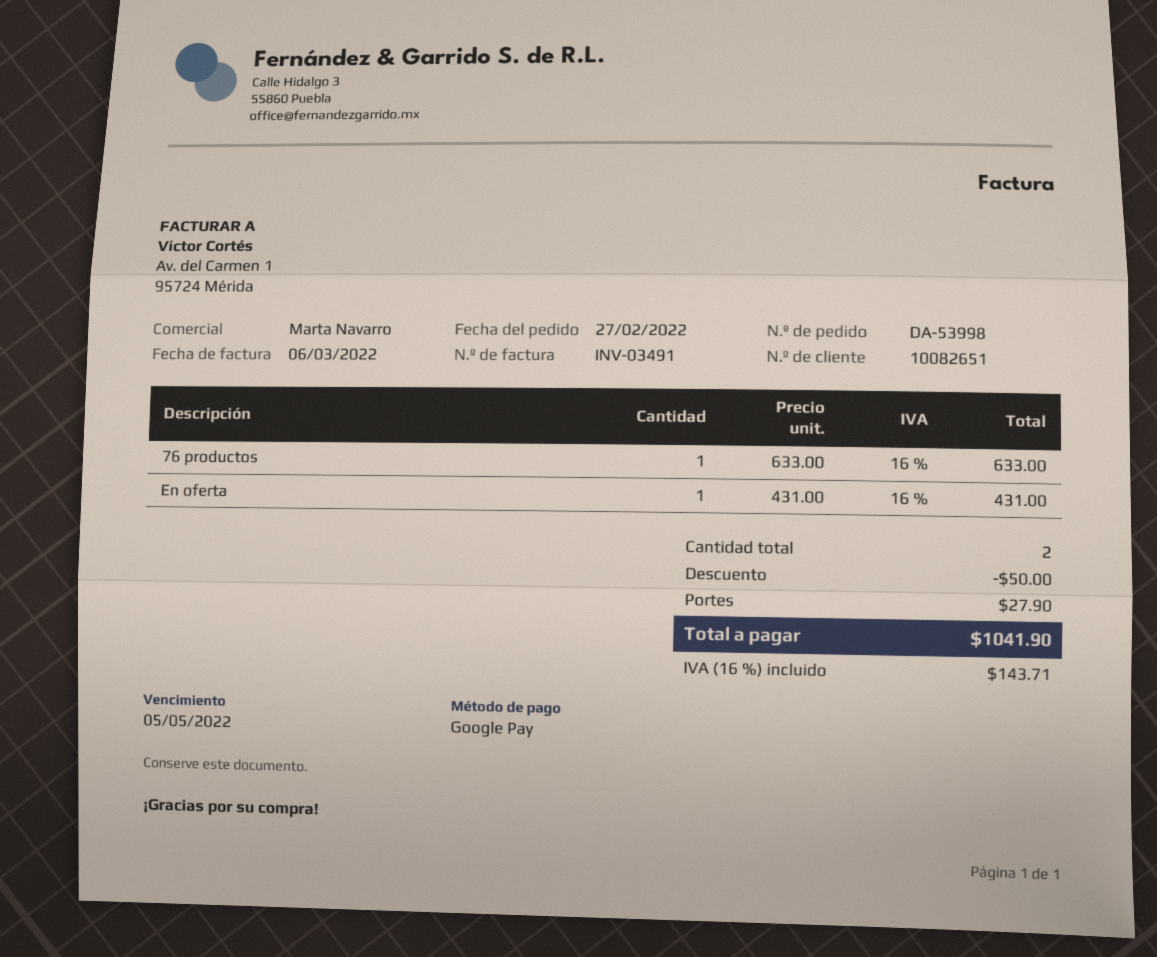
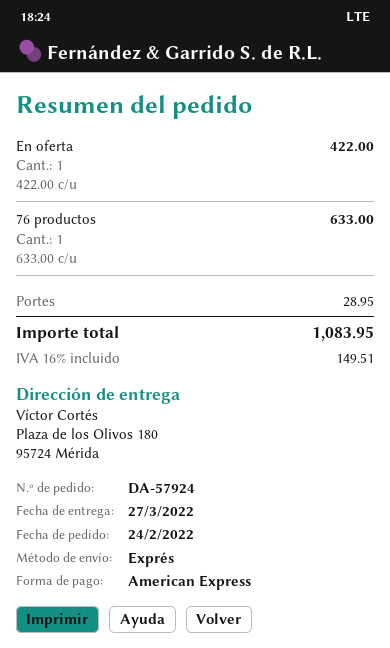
order number: DA-53998 -> DA-57924
order date: 2022-02-27 -> 2022-02-24
payment method: Google Pay -> American Express
En oferta: 1 x 431.00 = 431.00 -> 1 x 422.00 = 422.00
discount: 50.00 -> none
shipping: 27.90 -> 28.95
tax: 16% = 143.71 -> 16% = 149.51
total: 1041.90 -> 1083.95

